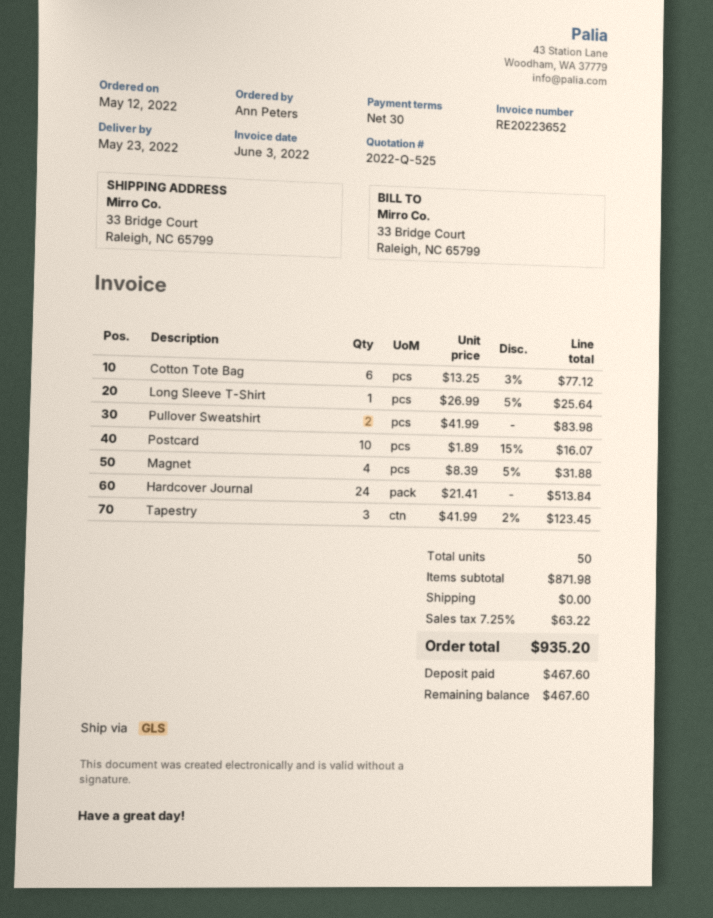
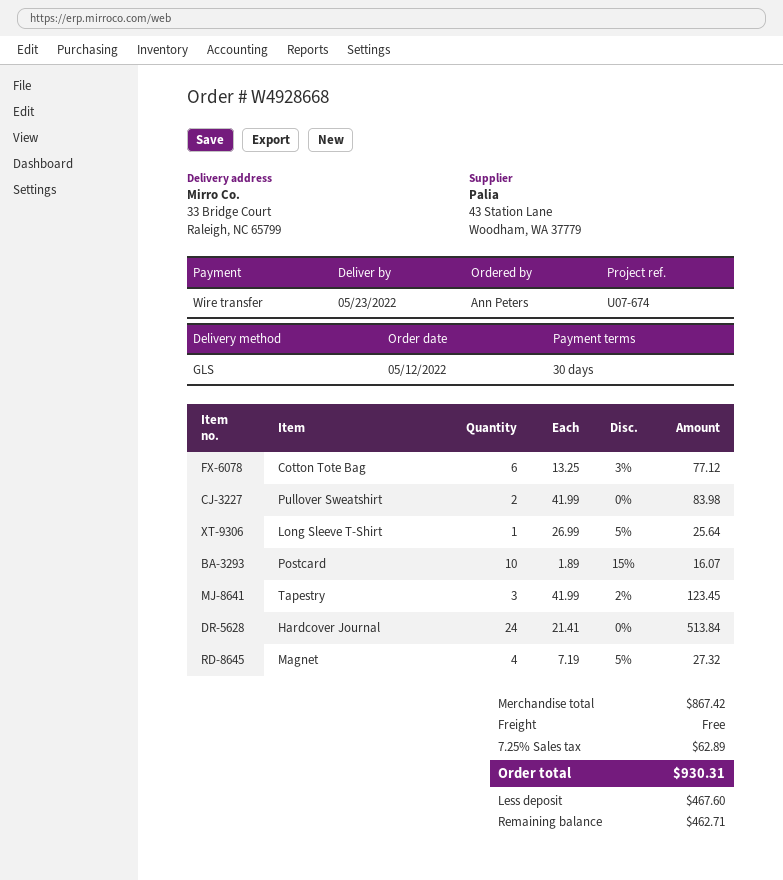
Magnet: 4 x 8.39 - 5% = 31.88 -> 4 x 7.19 - 5% = 27.32
subtotal: 871.98 -> 867.42
tax: 7.25% = 63.22 -> 7.25% = 62.89
total: 935.20 -> 930.31
balance: 467.60 -> 462.71

